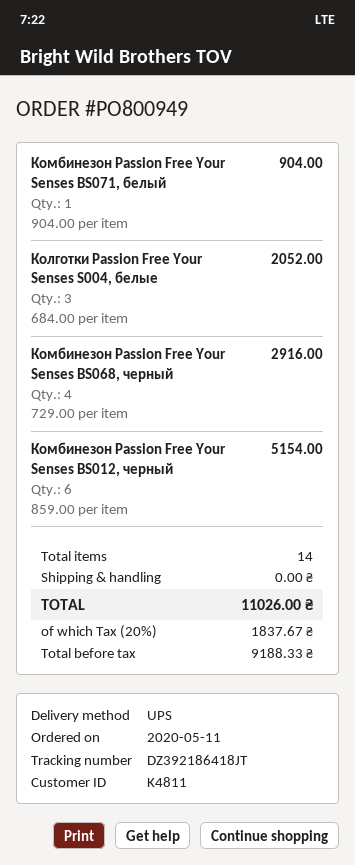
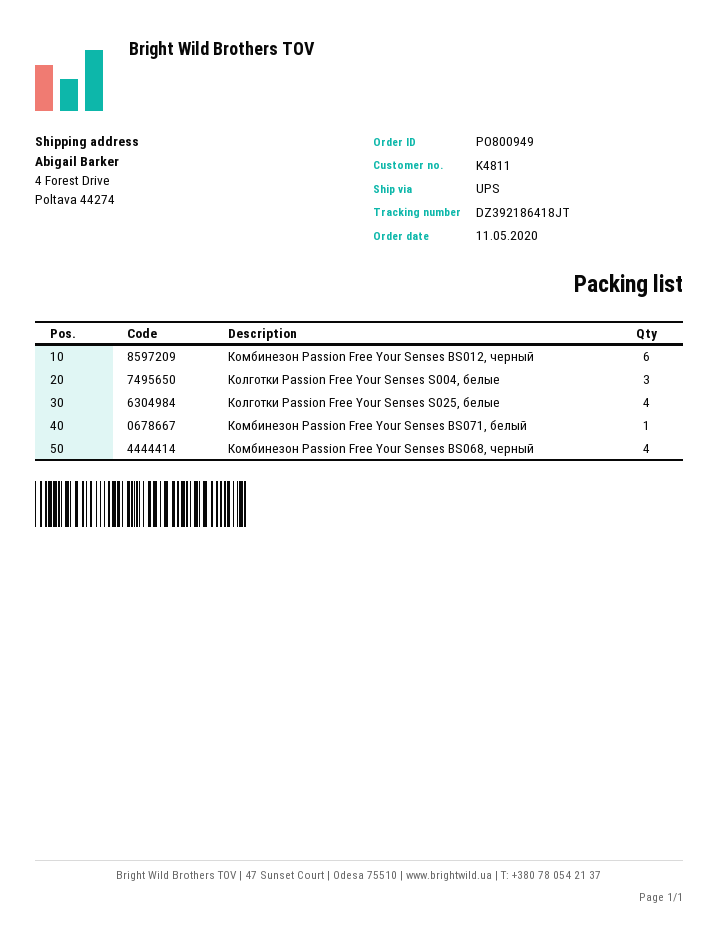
Колготки Passion Free Your Senses S025, белые: none -> 4

